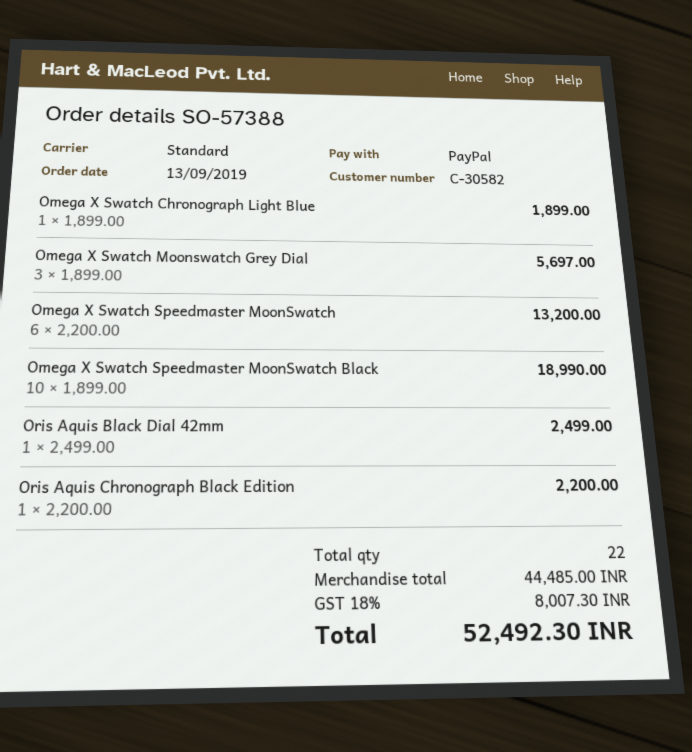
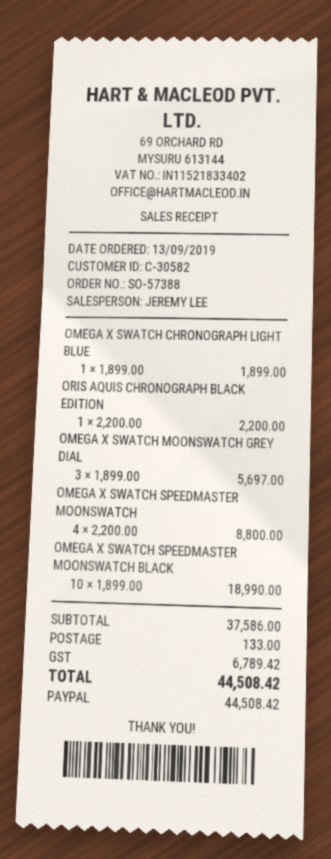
Omega X Swatch Speedmaster MoonSwatch: 6 x 2200.00 = 13200.00 -> 4 x 2200.00 = 8800.00
Oris Aquis Black Dial 42mm: 1 x 2499.00 = 2499.00 -> none
subtotal: 44485.00 -> 37586.00
shipping: none -> 133.00
tax: 8007.30 -> 6789.42
total: 52492.30 -> 44508.42

